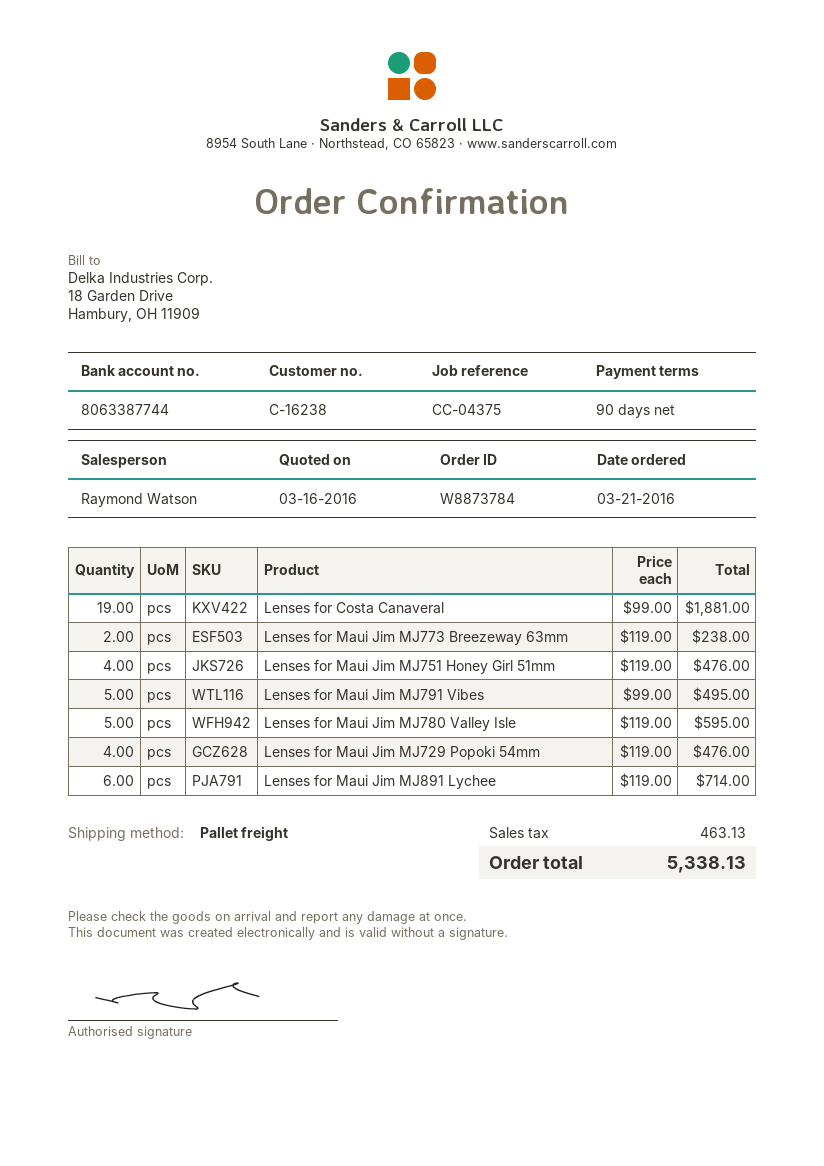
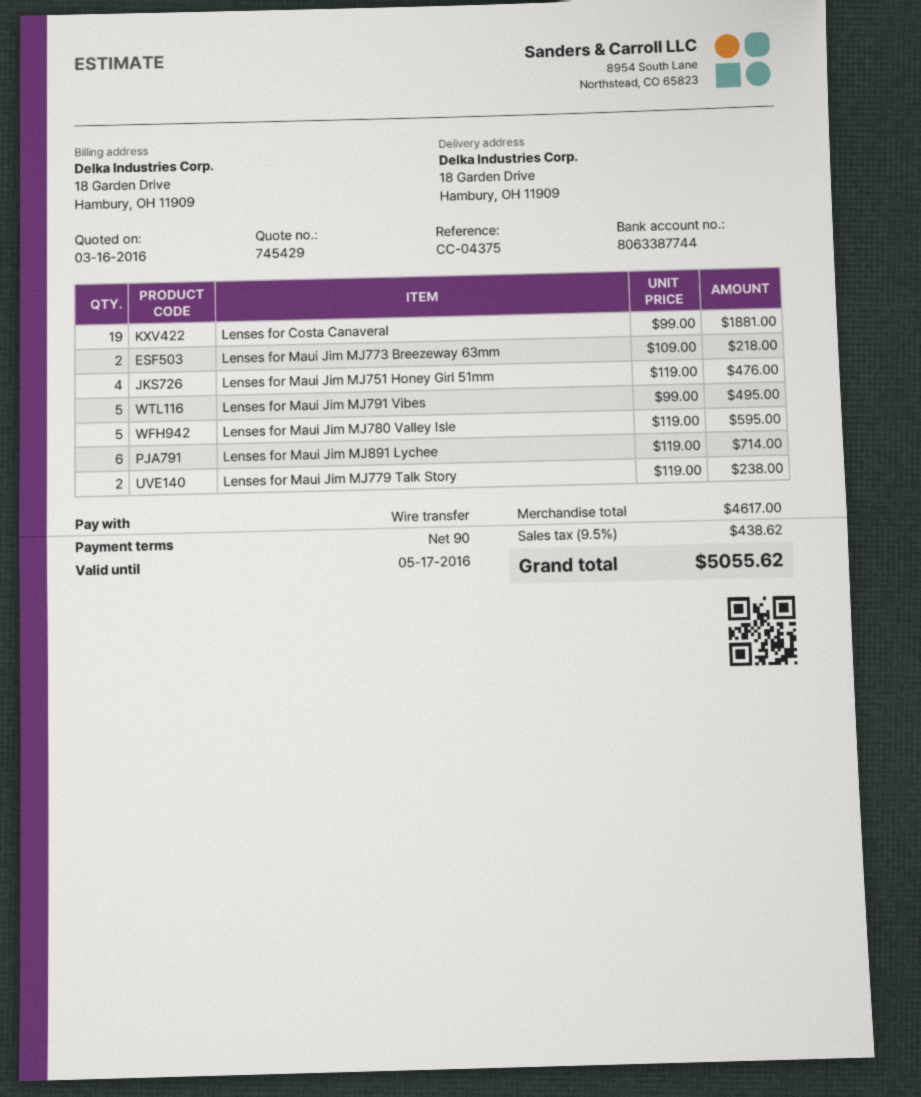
Lenses for Maui Jim MJ773 Breezeway 63mm: 2 x 119.00 = 238.00 -> 2 x 109.00 = 218.00
Lenses for Maui Jim MJ729 Popoki 54mm: 4 x 119.00 = 476.00 -> none
Lenses for Maui Jim MJ779 Talk Story: none -> 2 x 119.00 = 238.00
tax: 463.13 -> 438.62
total: 5338.13 -> 5055.62

